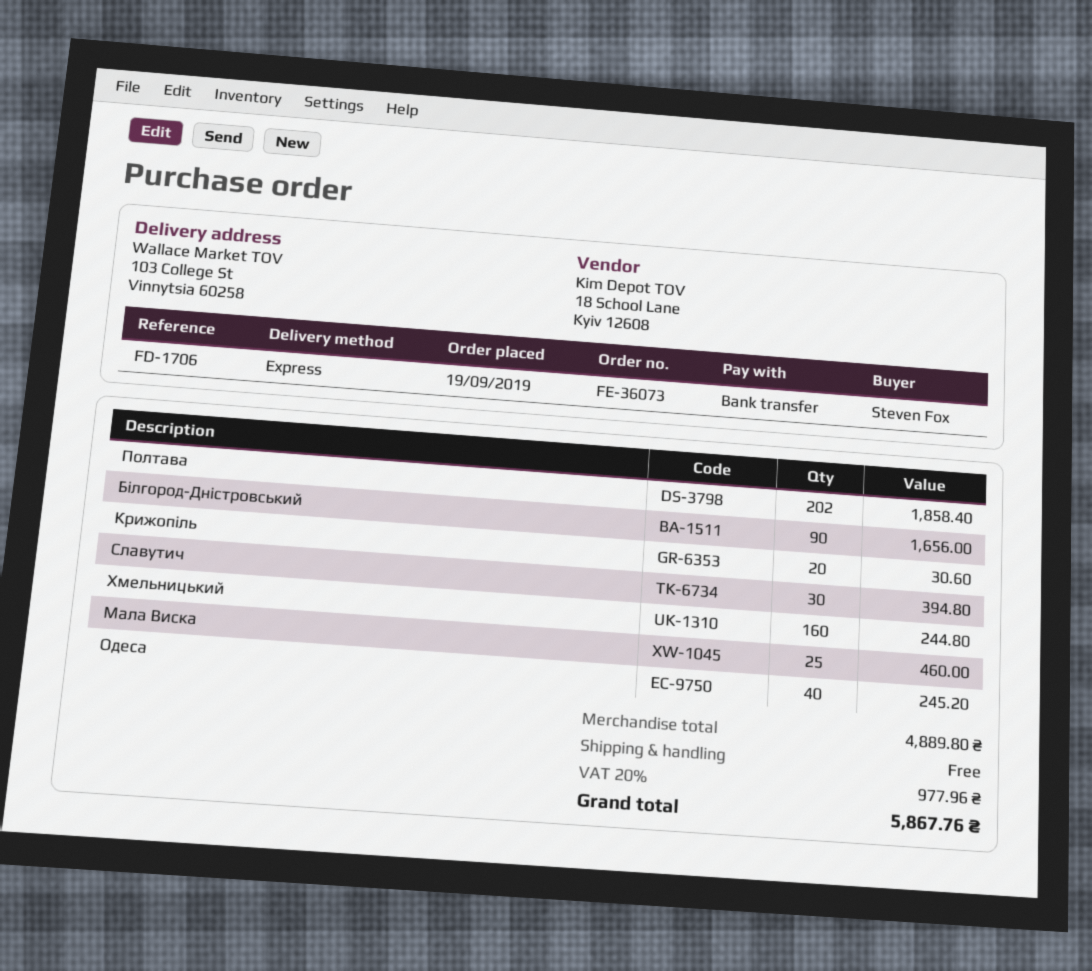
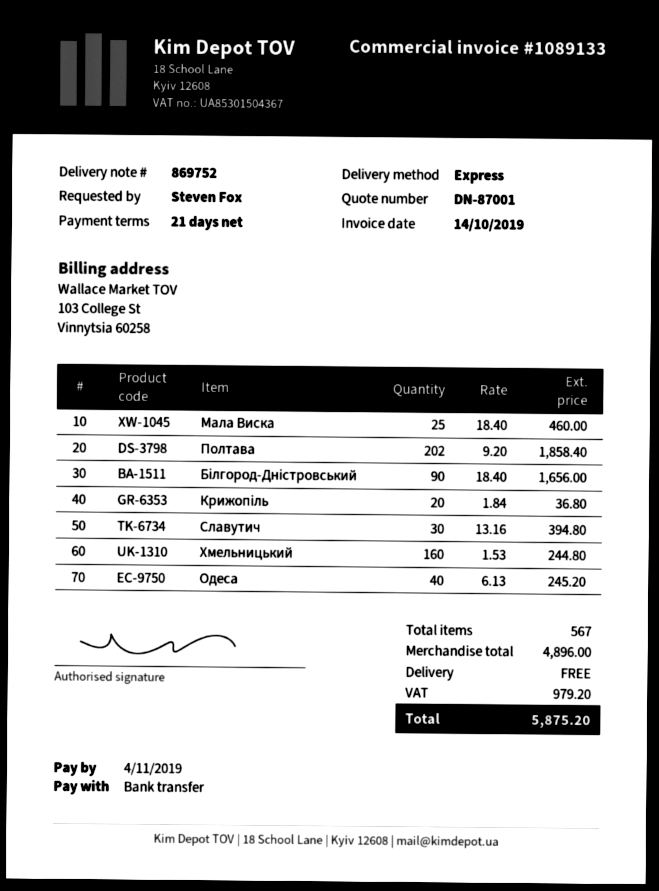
Крижопіль: 20 for 30.60 -> 20 for 36.80
subtotal: 4889.80 -> 4896.00
tax: 977.96 -> 979.20
total: 5867.76 -> 5875.20

